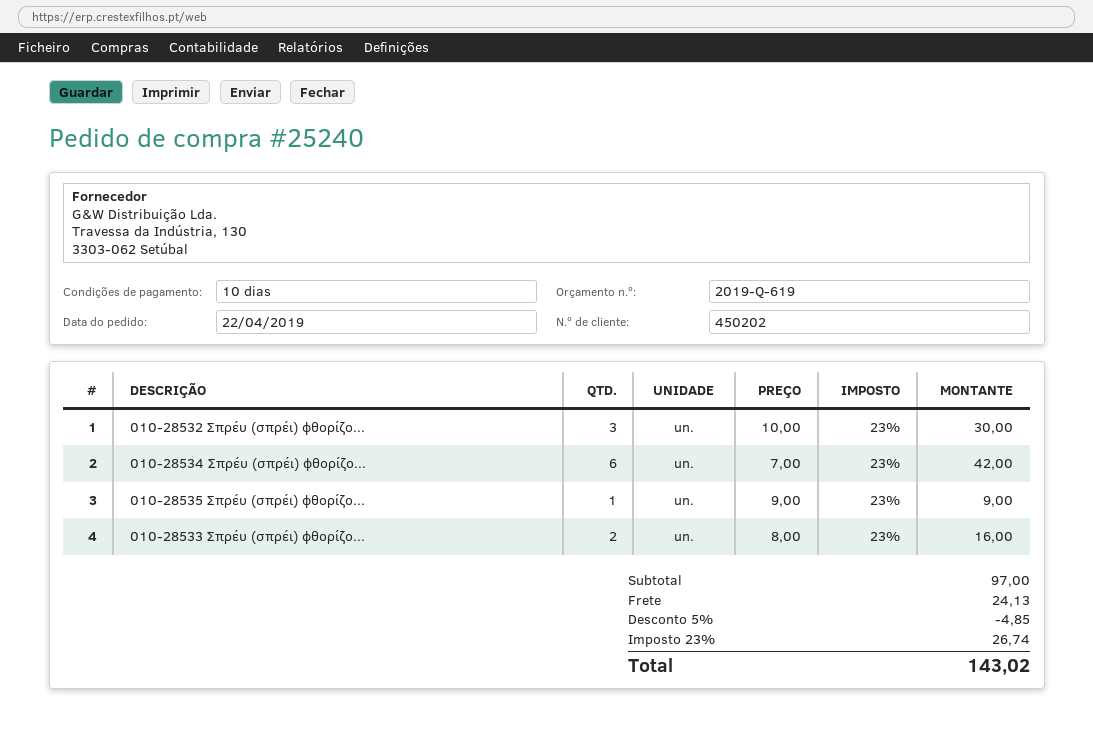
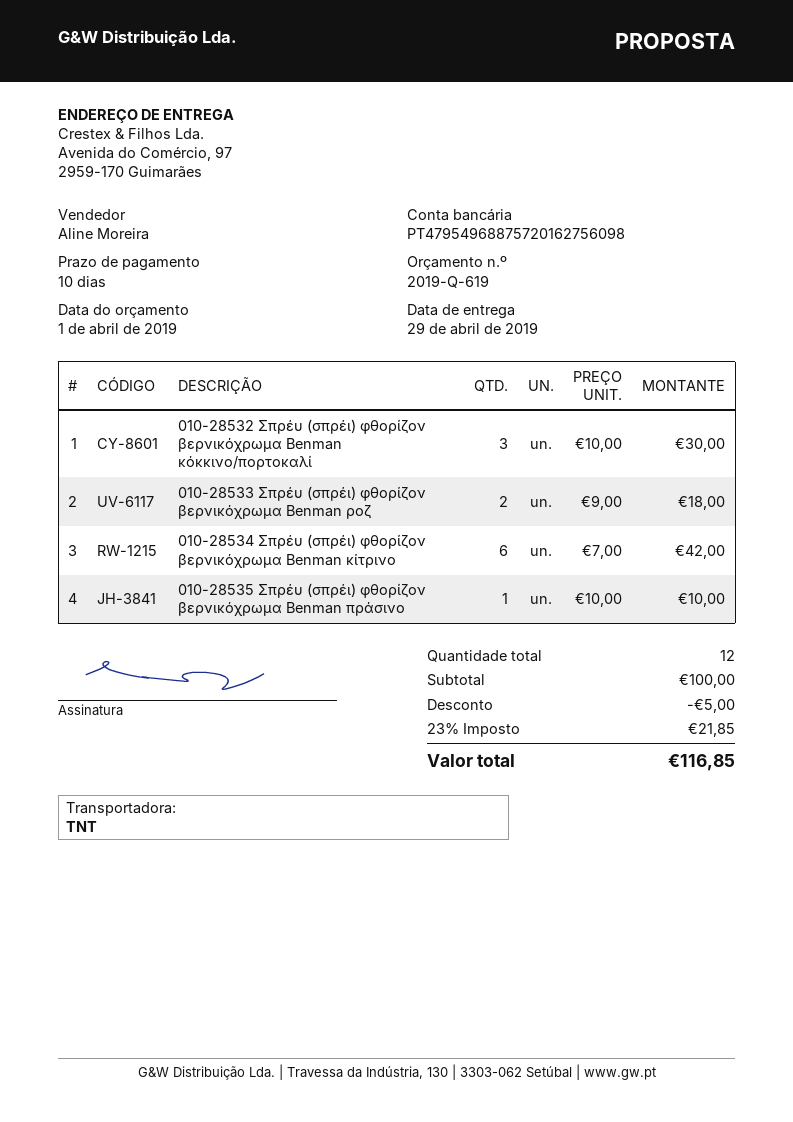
010-28535 Σπρέυ (σπρέι) φθορίζο...: 1 x 9.00 = 9.00 -> 1 x 10.00 = 10.00
010-28533 Σπρέυ (σπρέι) φθορίζο...: 2 x 8.00 = 16.00 -> 2 x 9.00 = 18.00
subtotal: 97.00 -> 100.00
discount: 4.85 -> 5.00
shipping: 24.13 -> none
tax: 23% = 26.74 -> 23% = 21.85
total: 143.02 -> 116.85

